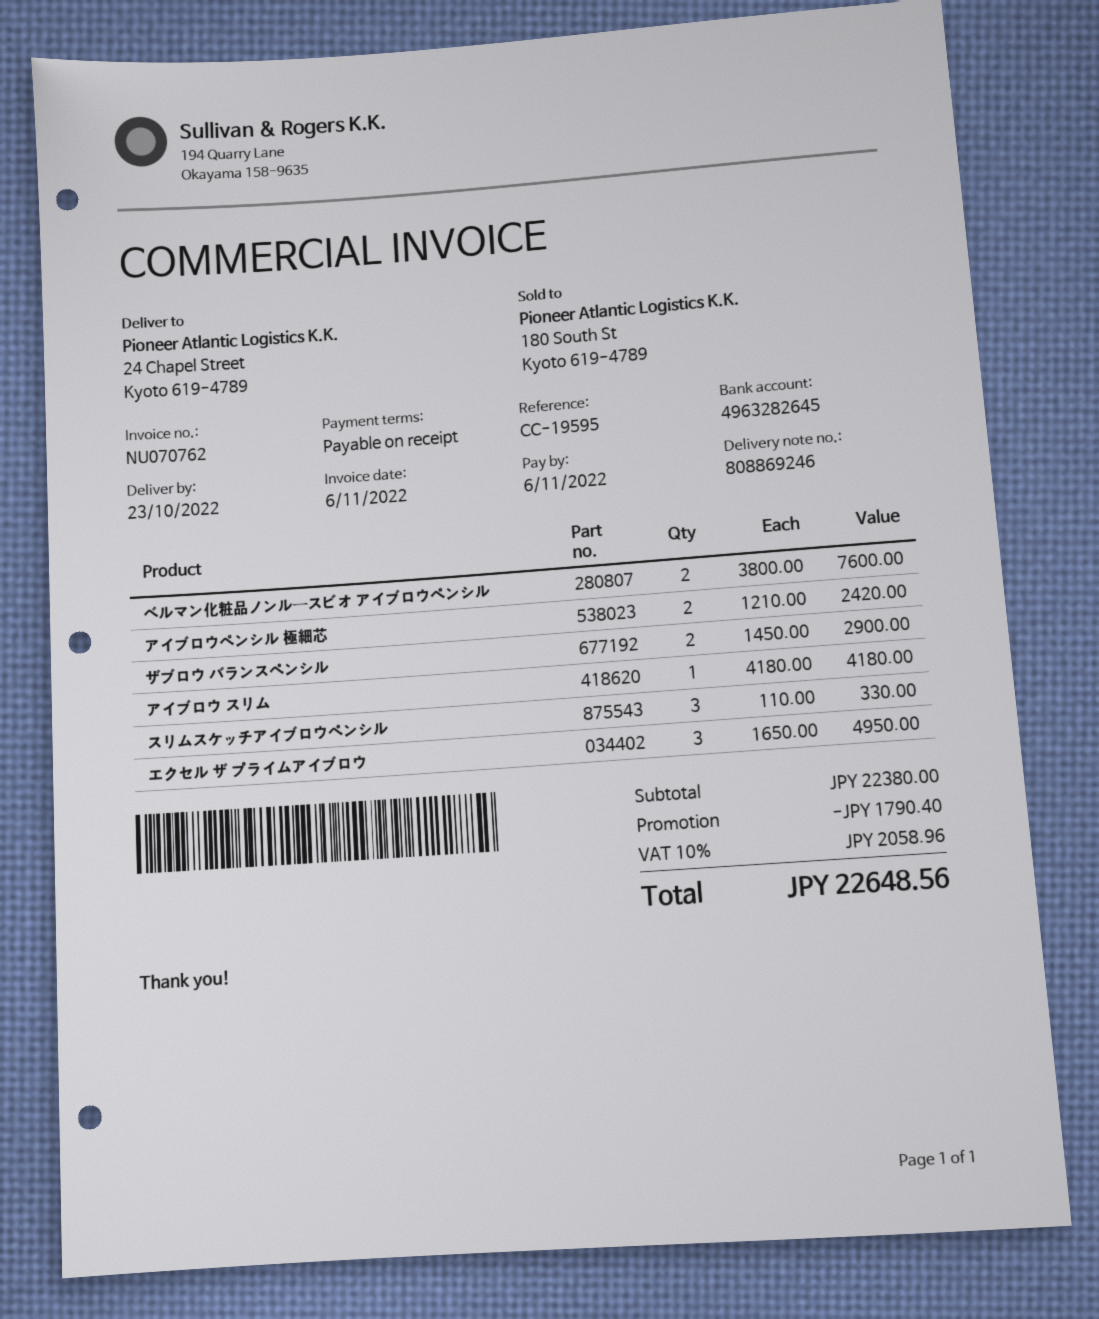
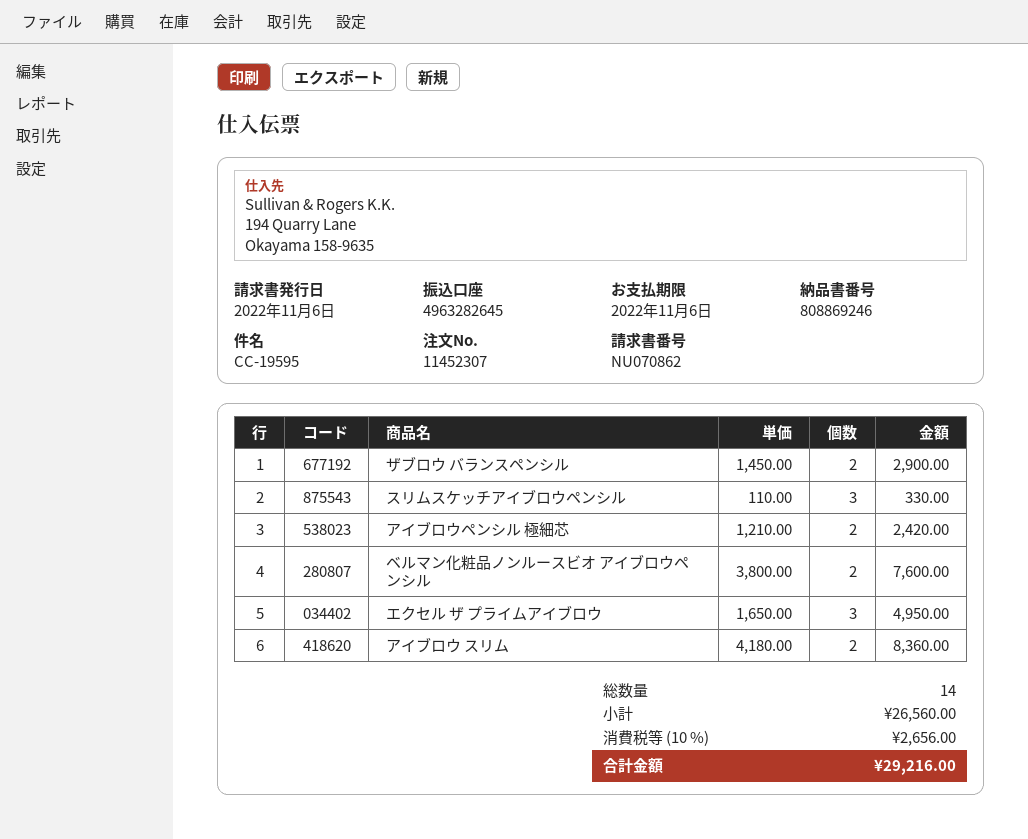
invoice number: NU070762 -> NU070862
アイブロウ スリム: 1 x 4180.00 = 4180.00 -> 2 x 4180.00 = 8360.00
subtotal: 22380.00 -> 26560.00
discount: 1790.40 -> none
tax: 10% = 2058.96 -> 10% = 2656.00
total: 22648.56 -> 29216.00

